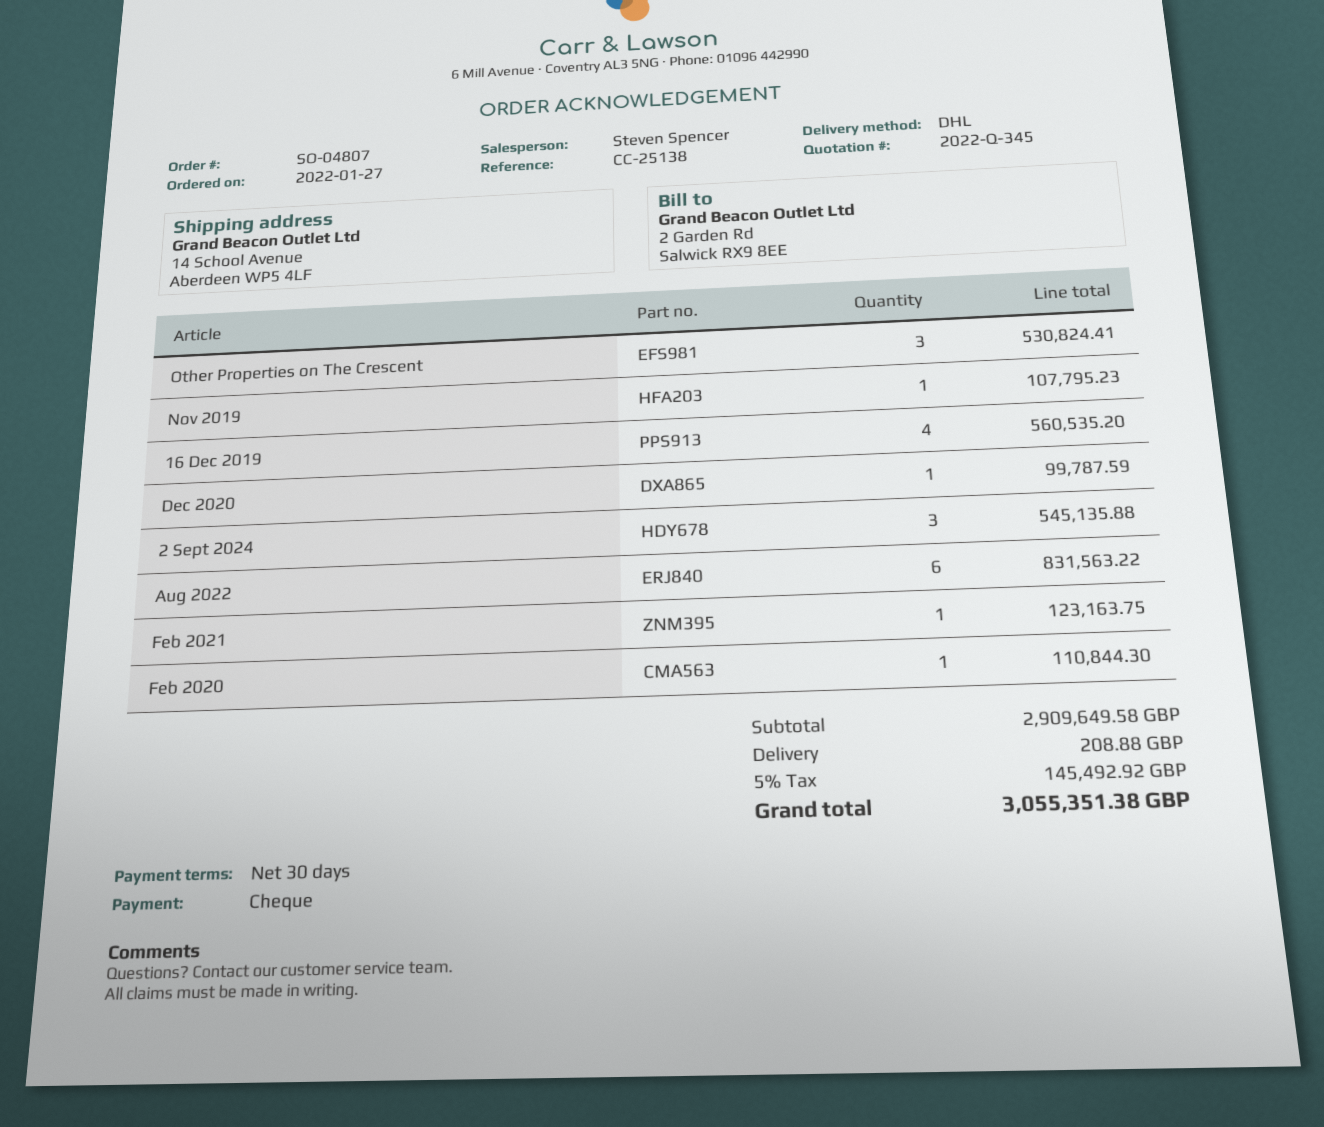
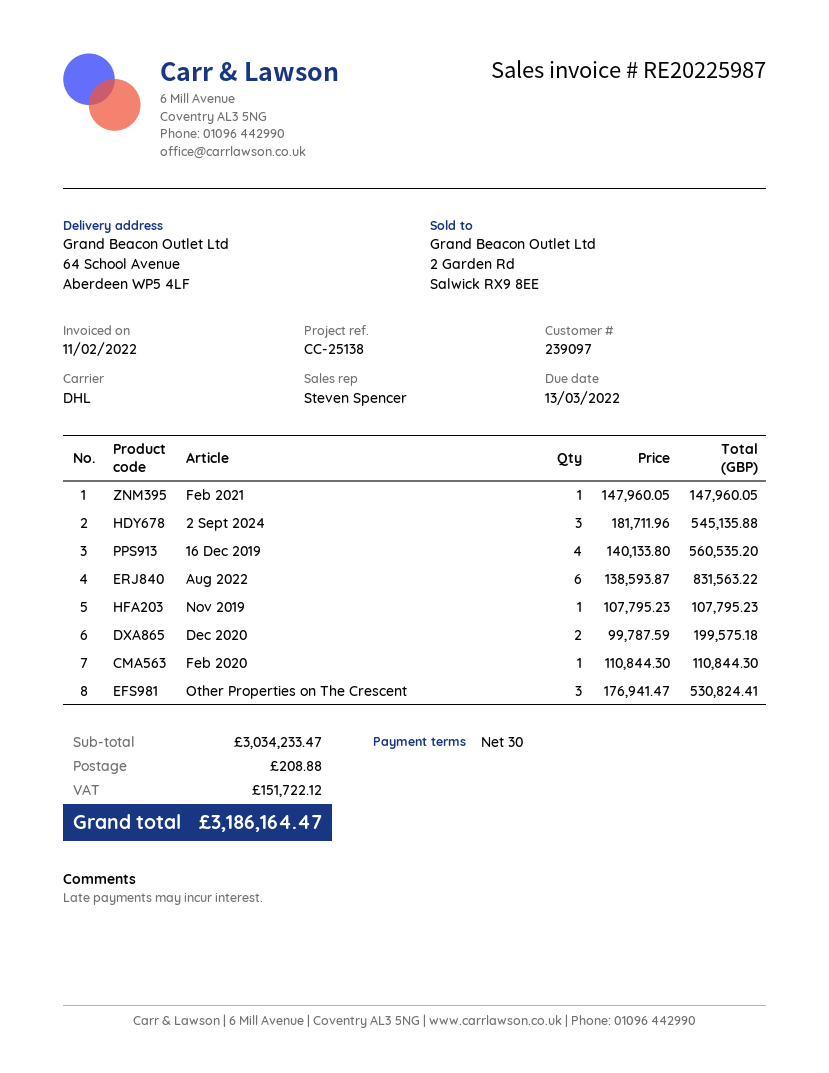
ship to: 14 School Avenue, Aberdeen WP5 4LF -> 64 School Avenue, Aberdeen WP5 4LF
Dec 2020: 1 for 99787.59 -> 2 for 199575.18
Feb 2021: 1 for 123163.75 -> 1 for 147960.05
subtotal: 2909649.58 -> 3034233.47
tax: 145492.92 -> 151722.12
total: 3055351.38 -> 3186164.47

